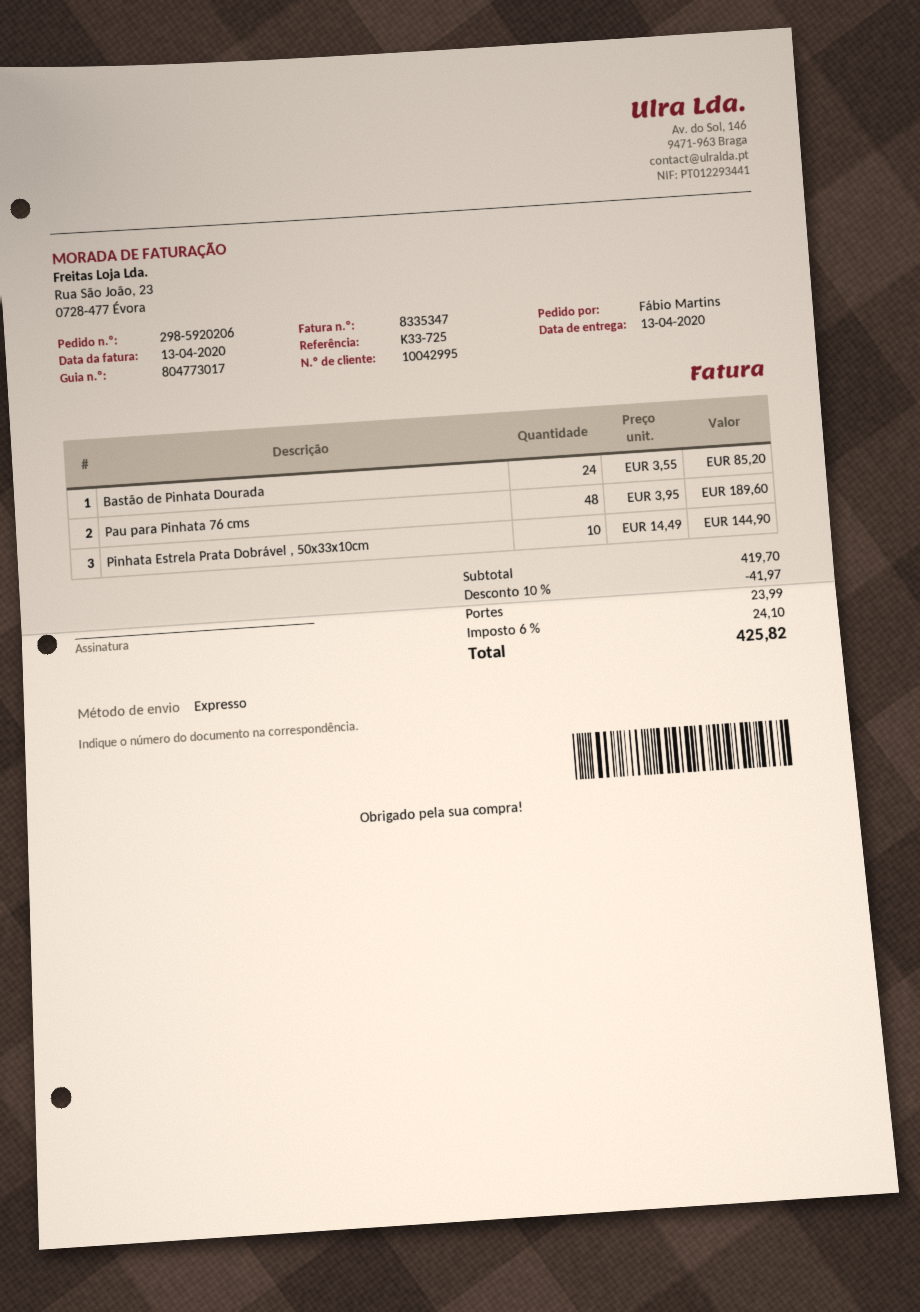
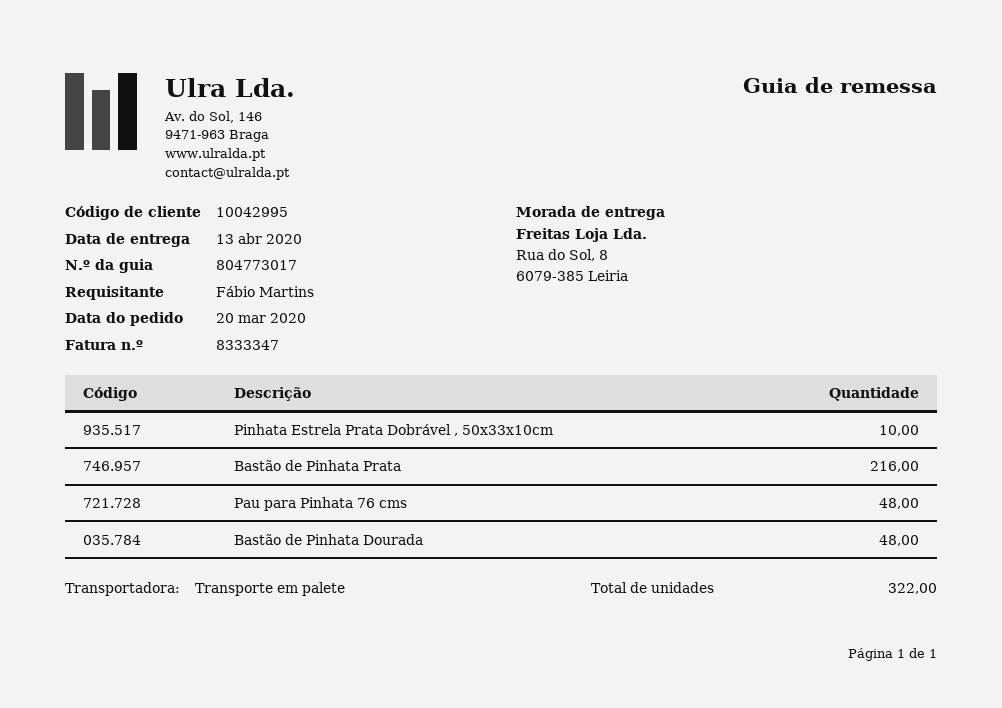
invoice number: 8335347 -> 8333347
shipping method: express -> pallet freight
Bastão de Pinhata Dourada: 24 -> 48
Bastão de Pinhata Prata: none -> 216

